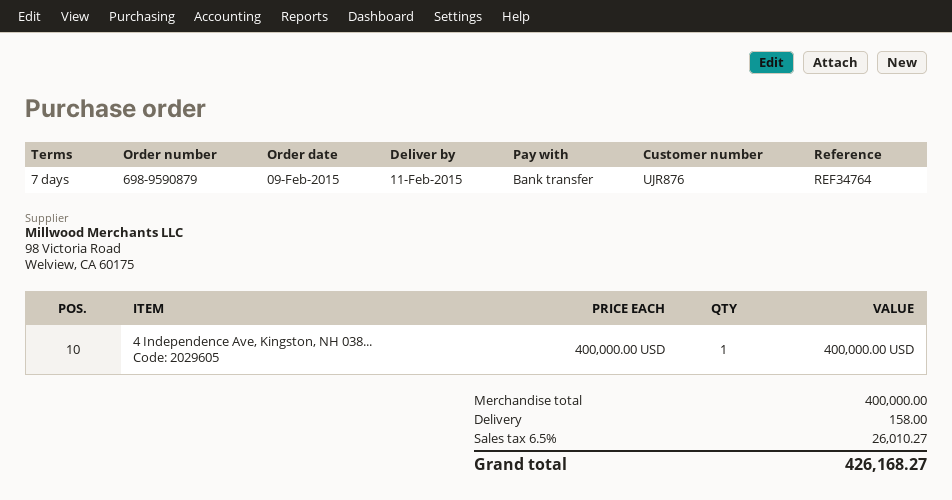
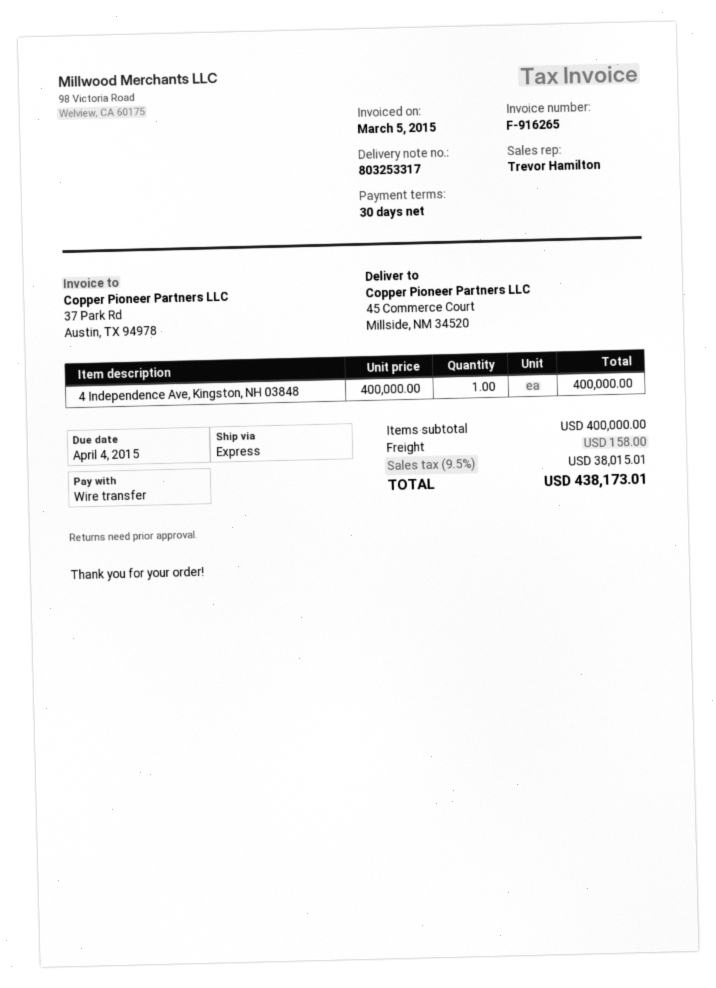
payment terms: 7 days -> 30 days
tax: 6.5% = 26010.27 -> 9.5% = 38015.01
total: 426168.27 -> 438173.01

